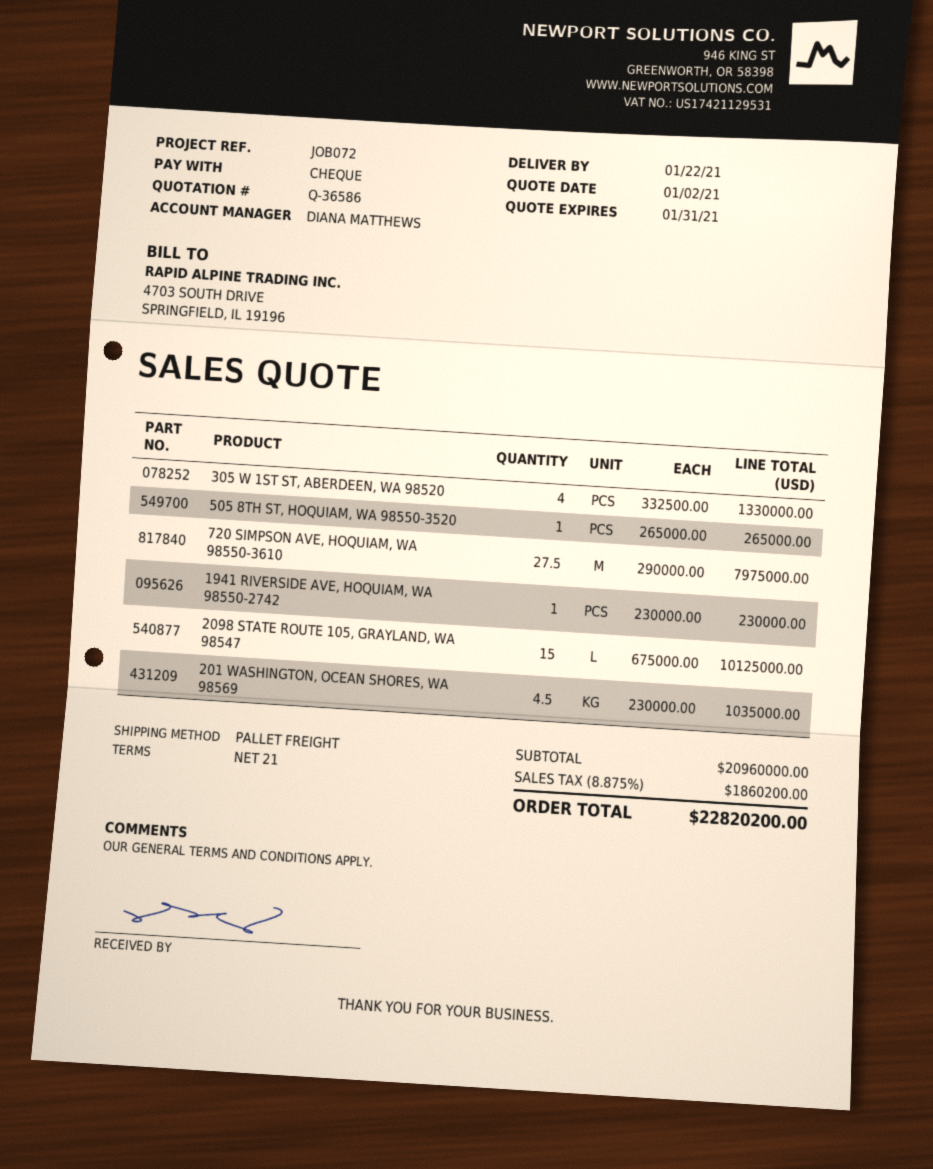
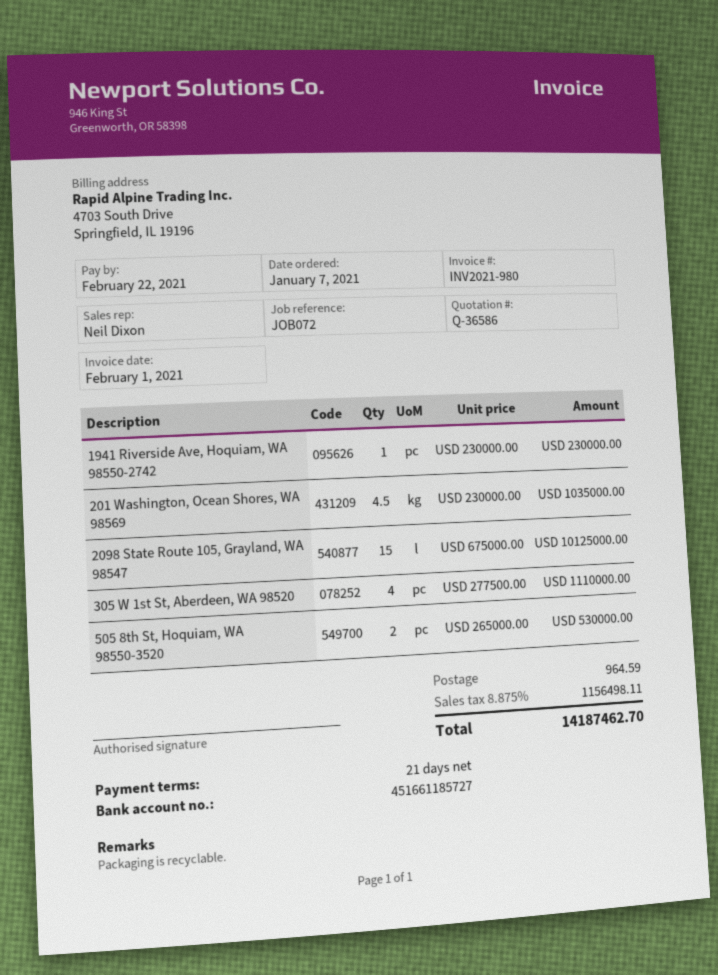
sales rep: DIANA MATTHEWS -> Neil Dixon
305 W 1ST ST, ABERDEEN, WA 98520: 4 x 332500.00 = 1330000.00 -> 4 x 277500.00 = 1110000.00
505 8TH ST, HOQUIAM, WA 98550-3520: 1 x 265000.00 = 265000.00 -> 2 x 265000.00 = 530000.00
720 SIMPSON AVE, HOQUIAM, WA 98550-3610: 27.5 x 290000.00 = 7975000.00 -> none
shipping: none -> 964.59
tax: 8.875% = 1860200.00 -> 8.875% = 1156498.11
total: 22820200.00 -> 14187462.70

